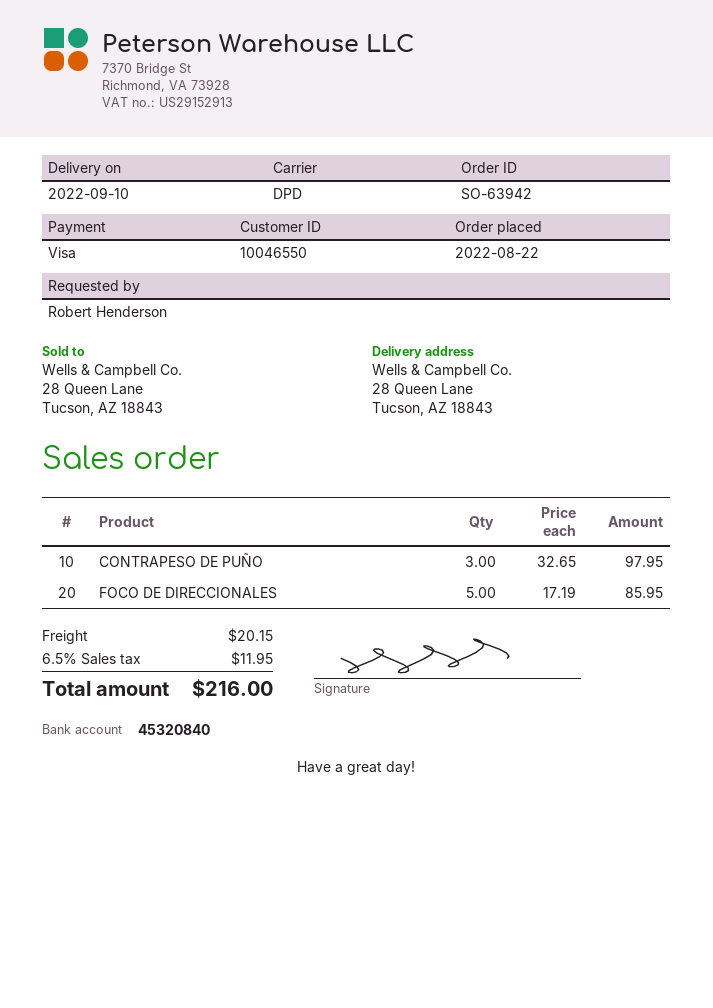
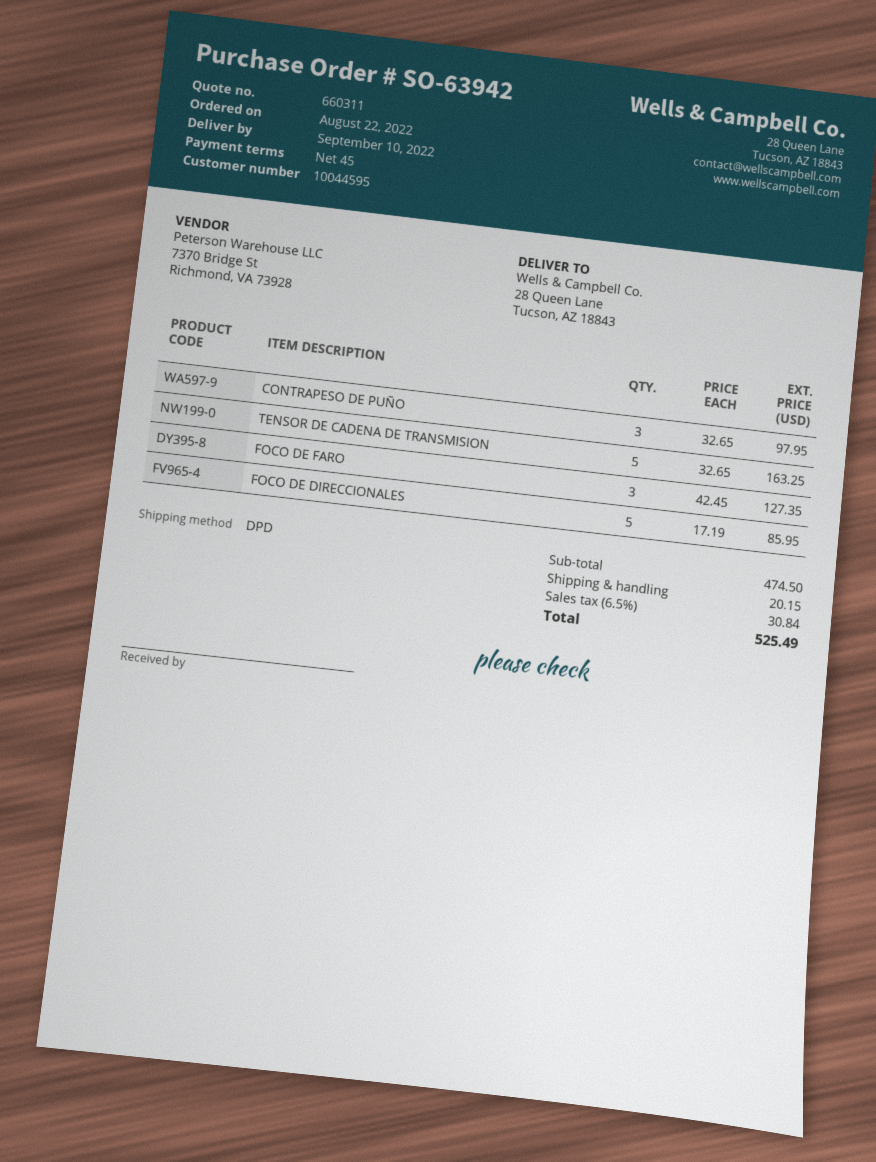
customer number: 10046550 -> 10044595
TENSOR DE CADENA DE TRANSMISION: none -> 5 x 32.65 = 163.25
FOCO DE FARO: none -> 3 x 42.45 = 127.35
tax: 6.5% = 11.95 -> 6.5% = 30.84
total: 216.00 -> 525.49

